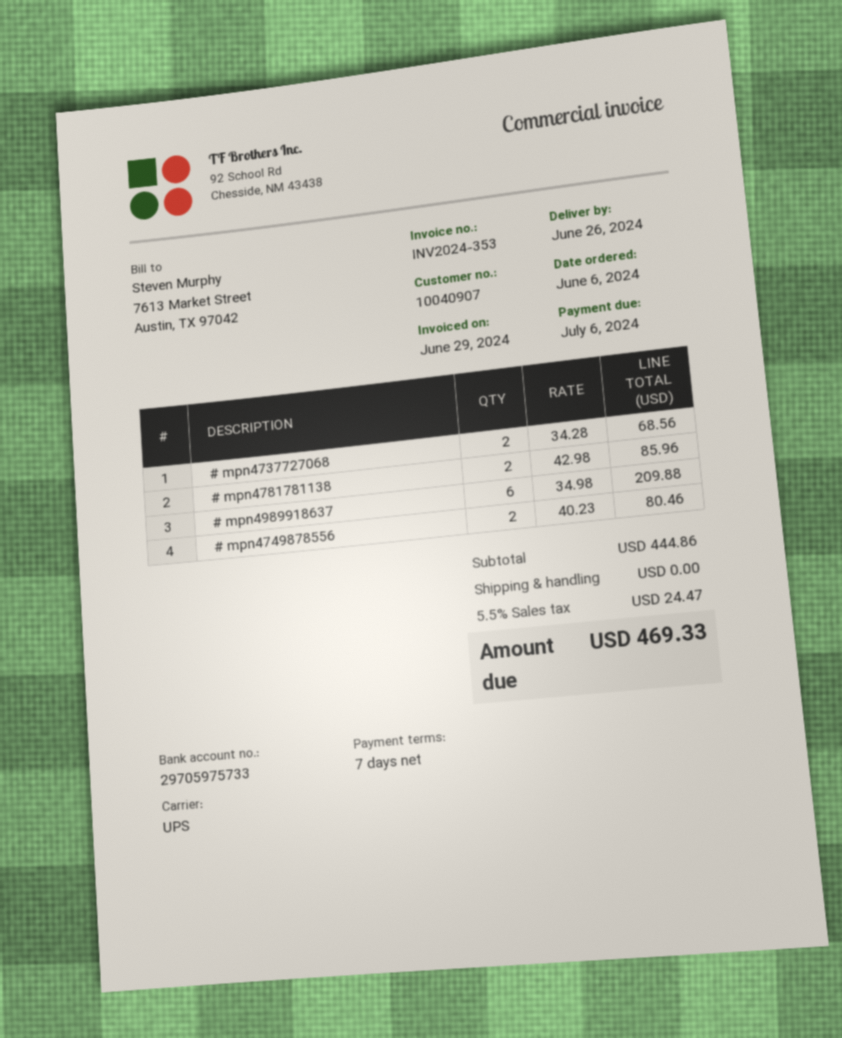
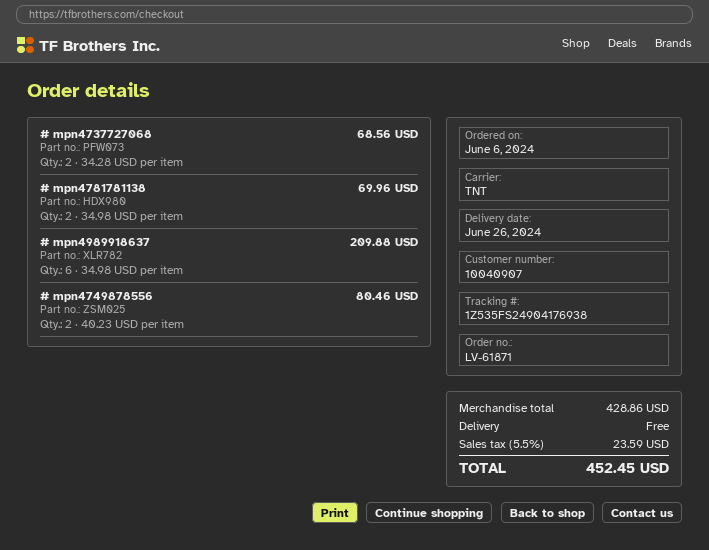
shipping method: UPS -> TNT
# mpn4781781138: 2 x 42.98 = 85.96 -> 2 x 34.98 = 69.96
subtotal: 444.86 -> 428.86
tax: 5.5% = 24.47 -> 5.5% = 23.59
total: 469.33 -> 452.45

